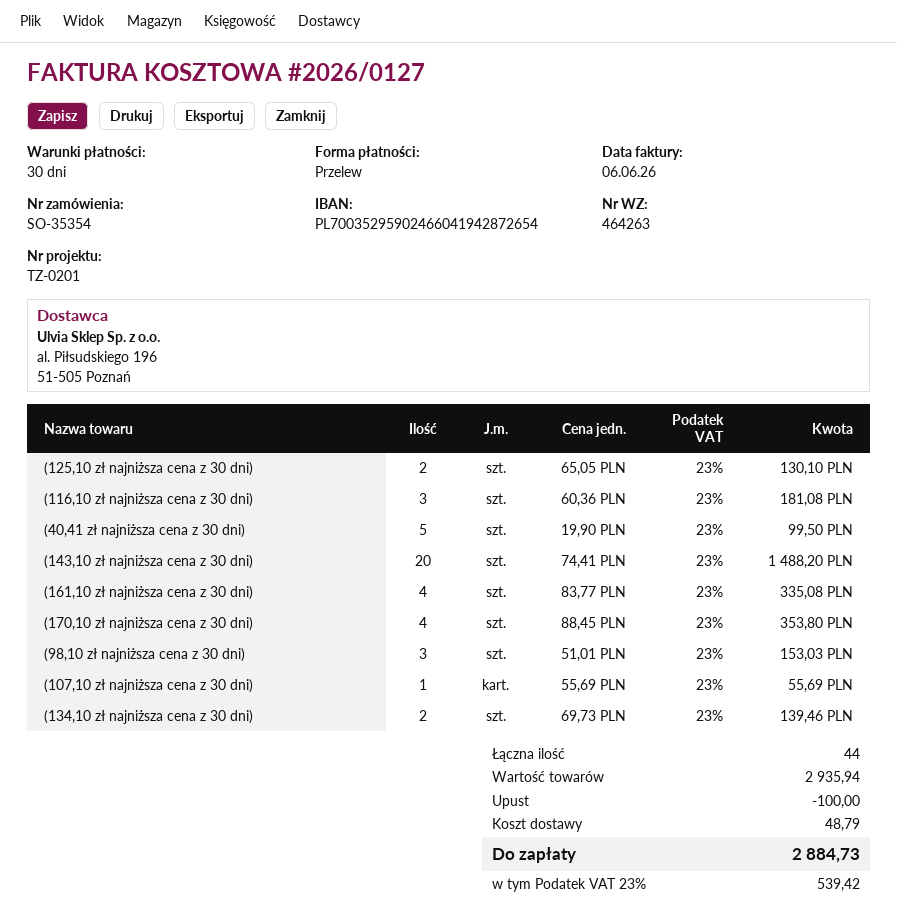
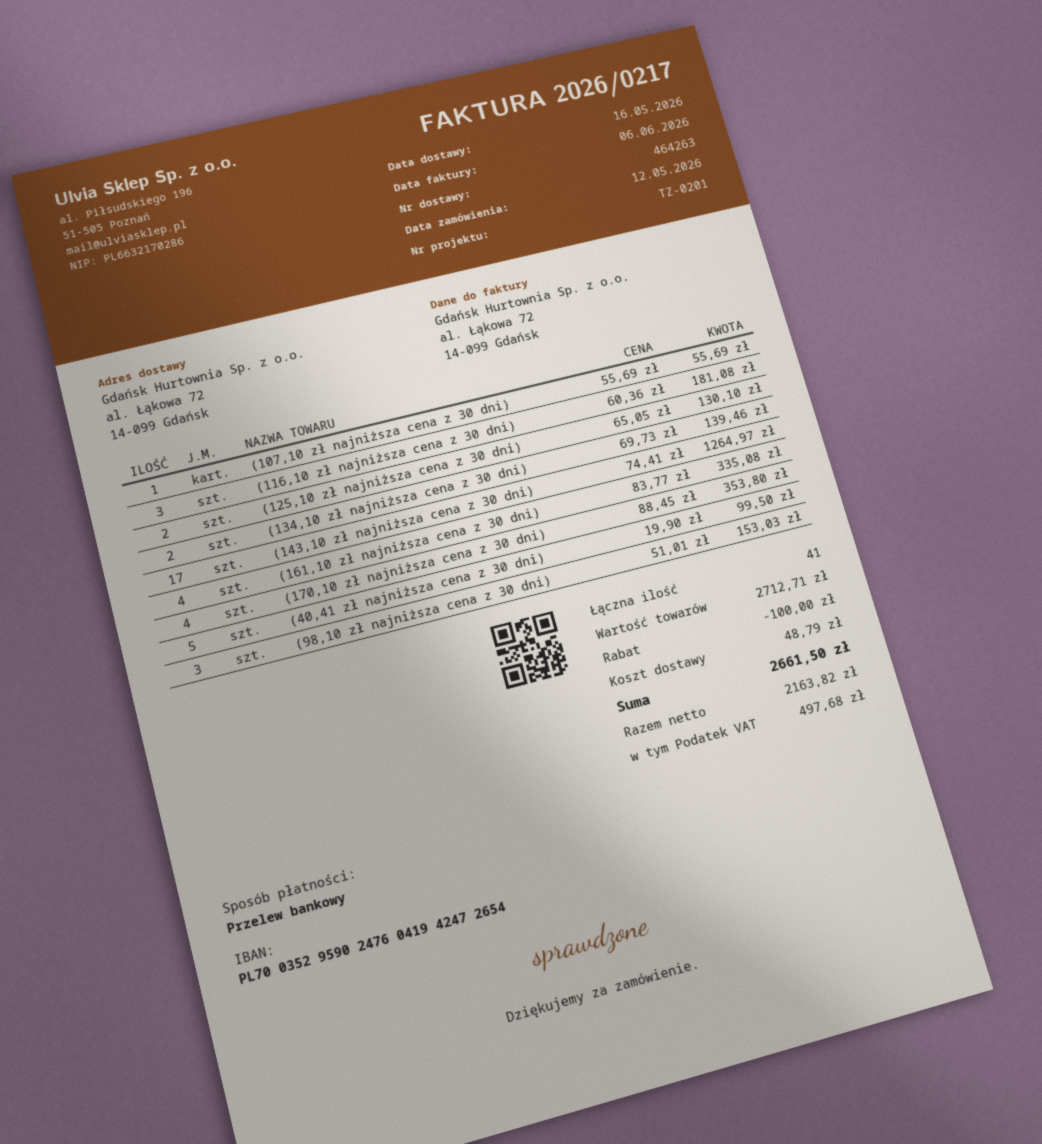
invoice number: 2026/0127 -> 2026/0217
bank account: PL70035295902466041942872654 -> PL70035295902476041942472654
(143,10 zł najniższa cena z 30 dni): 20 x 74.41 = 1488.20 -> 17 x 74.41 = 1264.97
total quantity: 44 -> 41
subtotal: 2935.94 -> 2712.71
tax: 539.42 -> 497.68
total: 2884.73 -> 2661.50

